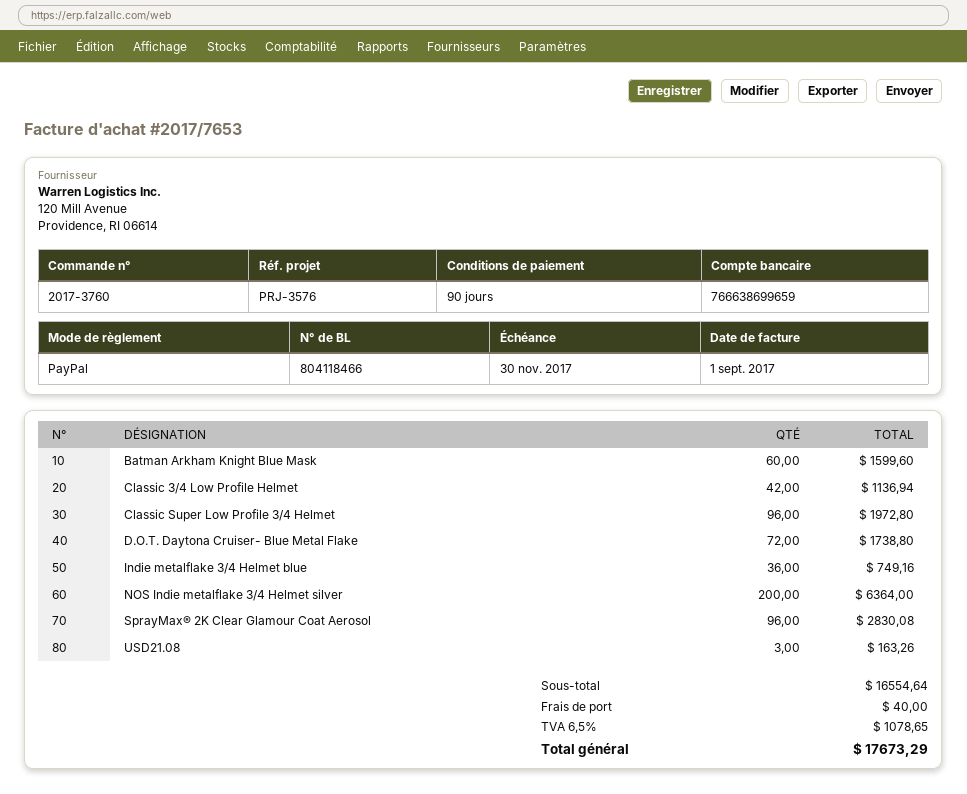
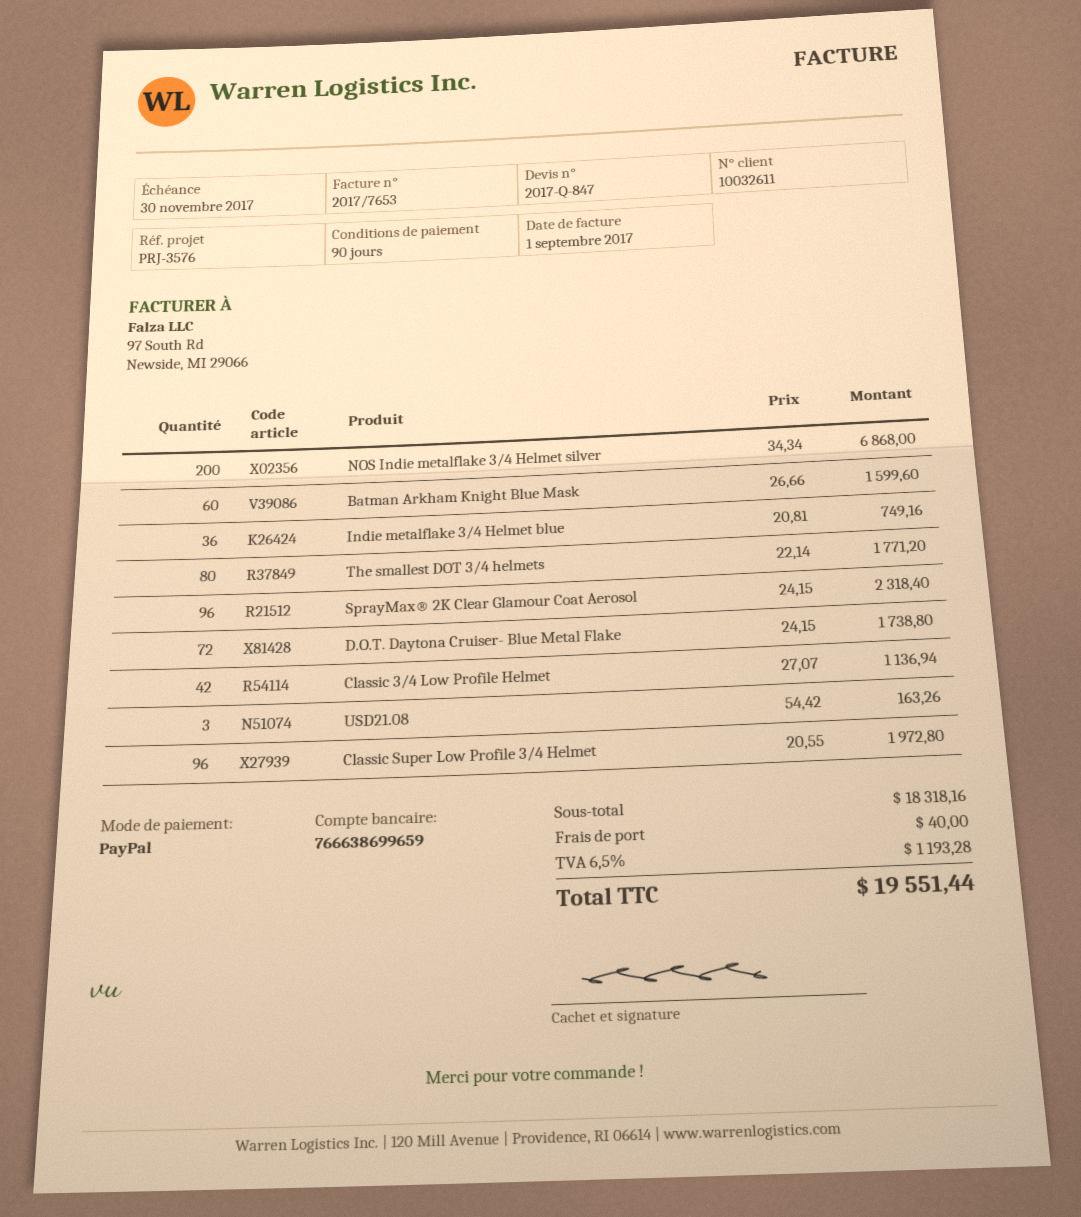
NOS Indie metalflake 3/4 Helmet silver: 200 for 6364.00 -> 200 for 6868.00
SprayMax® 2K Clear Glamour Coat Aerosol: 96 for 2830.08 -> 96 for 2318.40
The smallest DOT 3/4 helmets: none -> 80 for 1771.20
subtotal: 16554.64 -> 18318.16
tax: 6.5% = 1078.65 -> 6.5% = 1193.28
total: 17673.29 -> 19551.44

